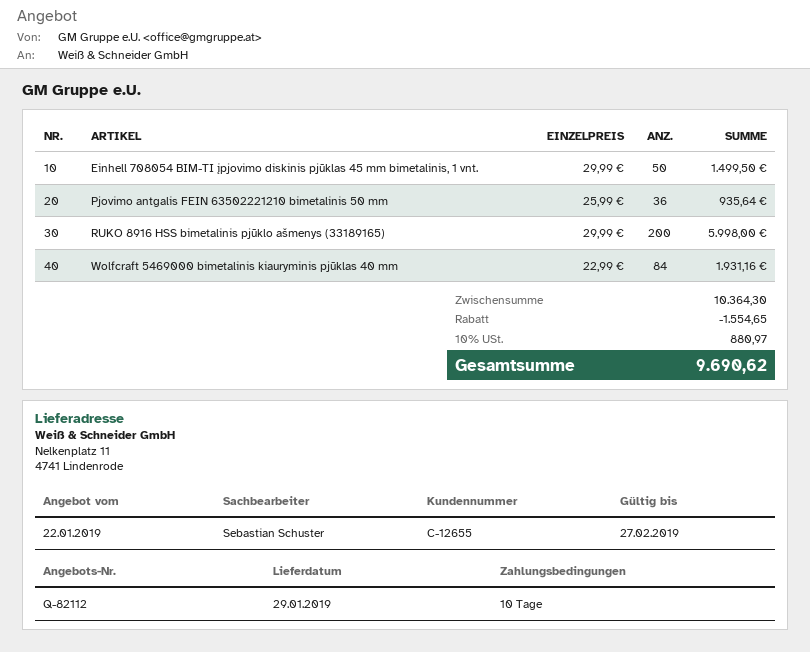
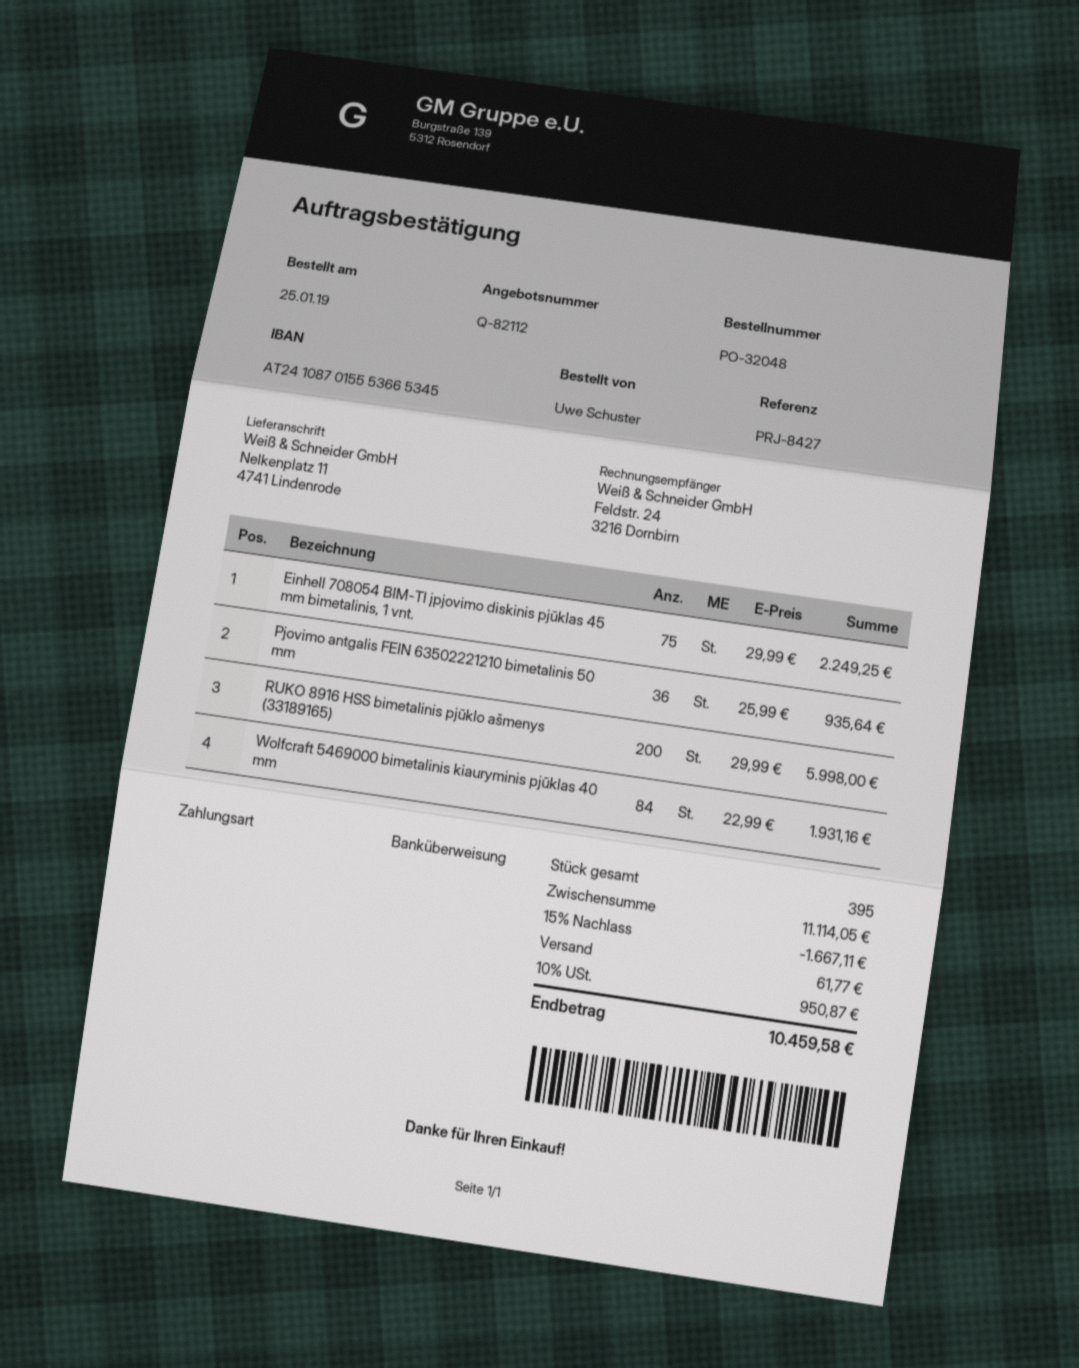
Einhell 708054 BIM-TI įpjovimo diskinis pjūklas 45 mm bimetalinis, 1 vnt.: 50 x 29.99 = 1499.50 -> 75 x 29.99 = 2249.25
subtotal: 10364.30 -> 11114.05
discount: 1554.65 -> 1667.11
shipping: none -> 61.77
tax: 10% = 880.97 -> 10% = 950.87
total: 9690.62 -> 10459.58

